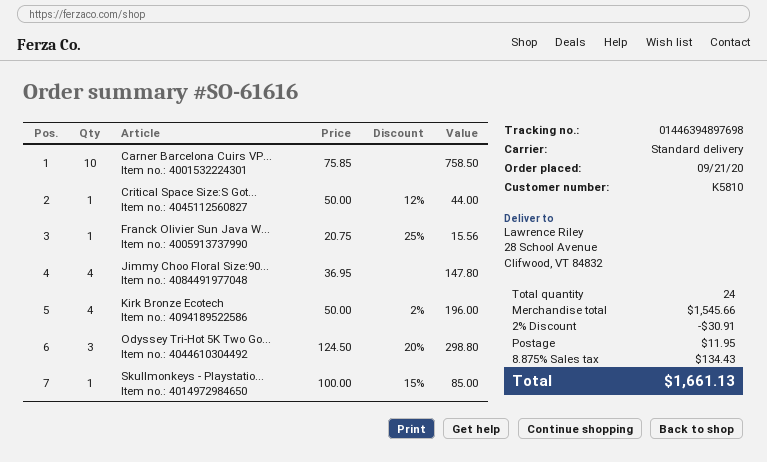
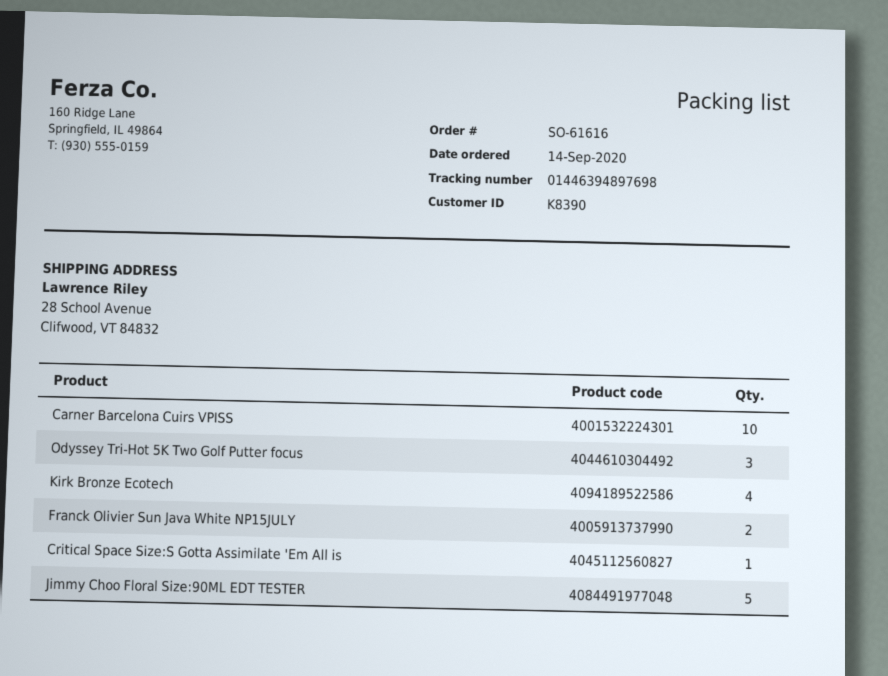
order date: 2020-09-21 -> 2020-09-14
customer number: K5810 -> K8390
Franck Olivier Sun Java W...: 1 -> 2
Jimmy Choo Floral Size:90...: 4 -> 5
Skullmonkeys - Playstatio...: 1 -> none

